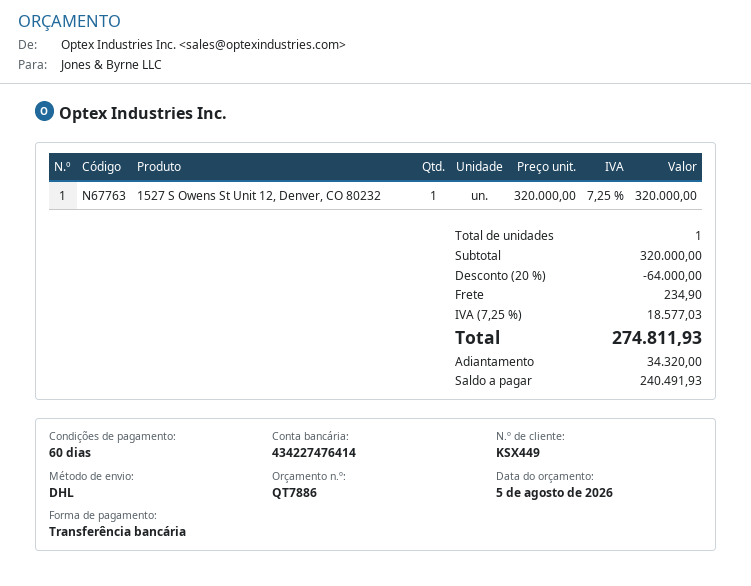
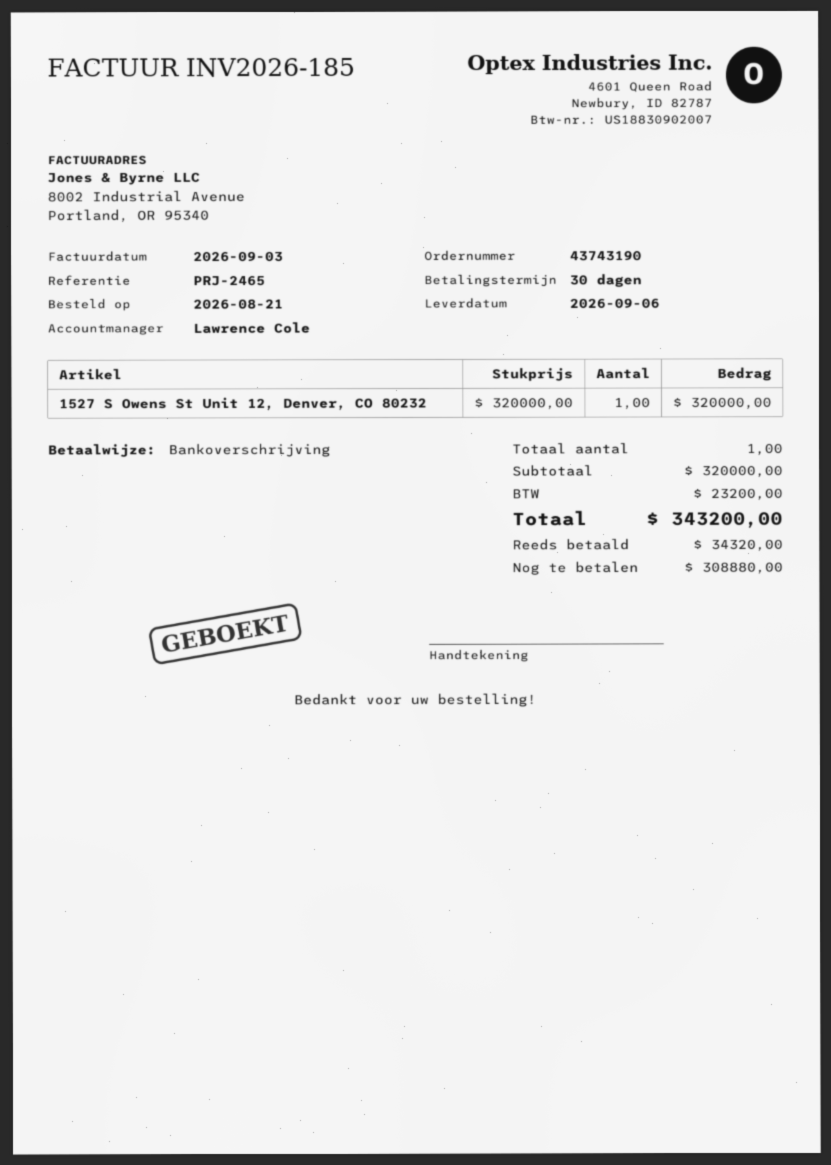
payment terms: 60 days -> 30 days
discount: 20% = 64000.00 -> none
shipping: 234.90 -> none
tax: 18577.03 -> 23200.00
total: 274811.93 -> 343200.00
balance: 240491.93 -> 308880.00

